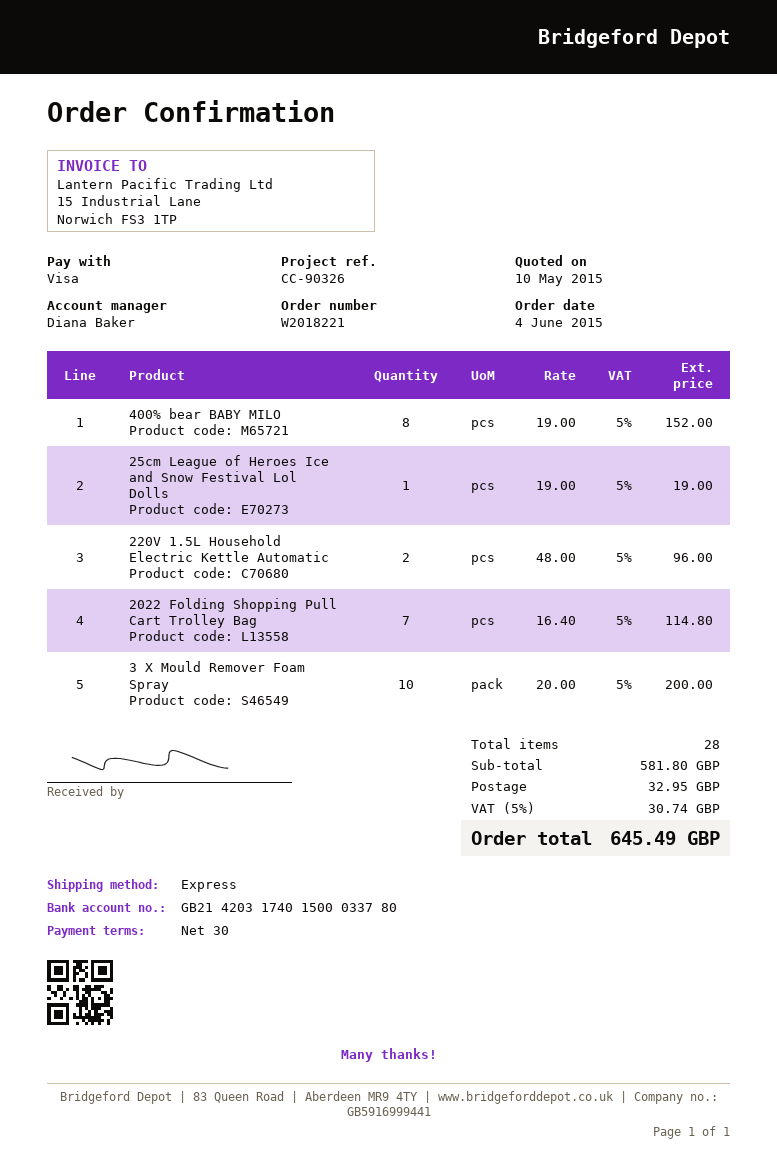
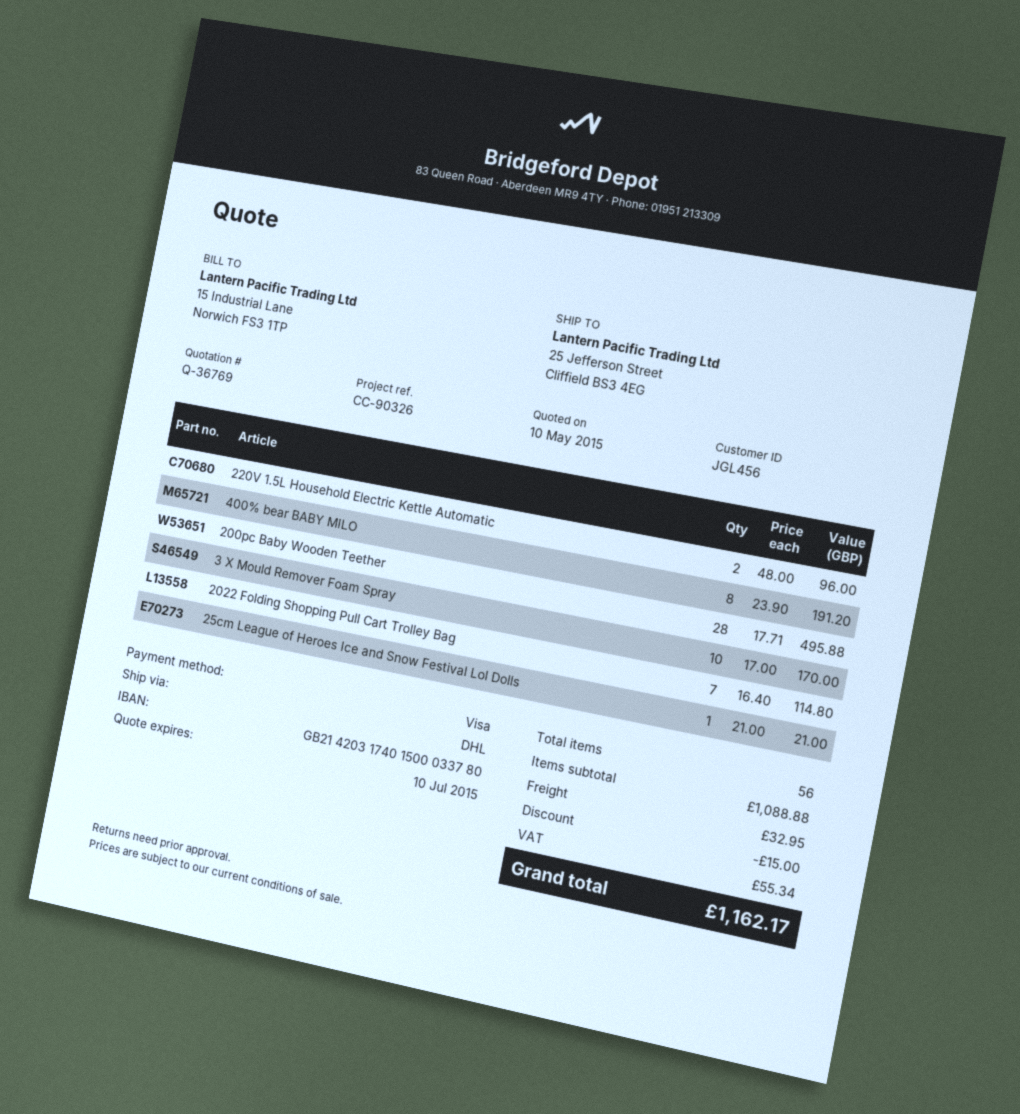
shipping method: express -> DHL
400% bear BABY MILO: 8 x 19.00 = 152.00 -> 8 x 23.90 = 191.20
25cm League of Heroes Ice and Snow Festival Lol Dolls: 1 x 19.00 = 19.00 -> 1 x 21.00 = 21.00
3 X Mould Remover Foam Spray: 10 x 20.00 = 200.00 -> 10 x 17.00 = 170.00
200pc Baby Wooden Teether: none -> 28 x 17.71 = 495.88
total quantity: 28 -> 56
subtotal: 581.80 -> 1088.88
discount: none -> 15.00
tax: 30.74 -> 55.34
total: 645.49 -> 1162.17

